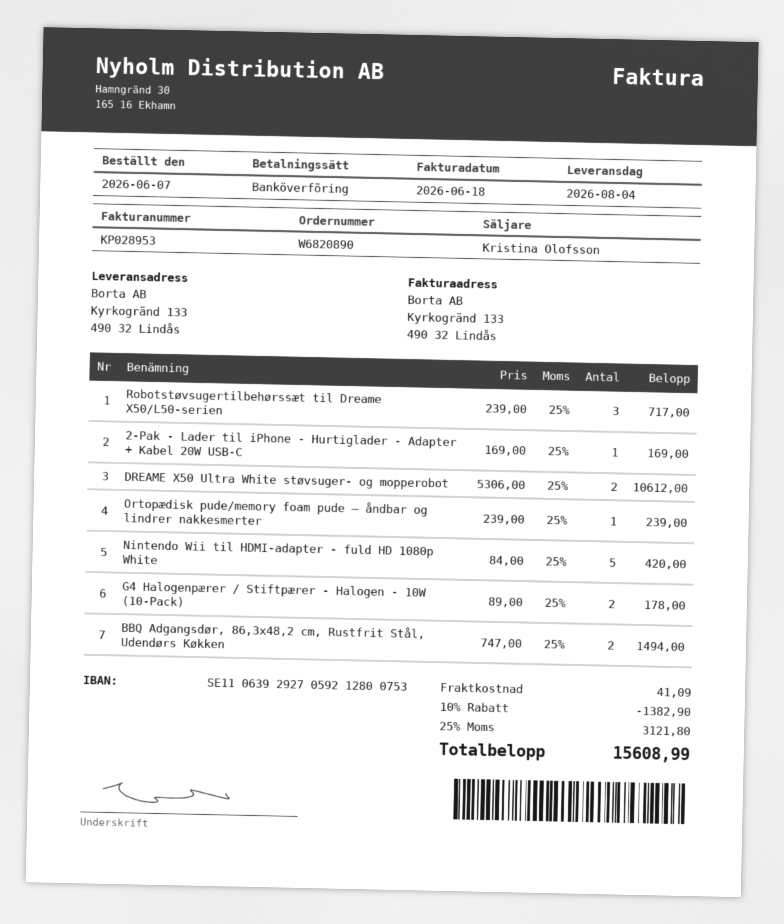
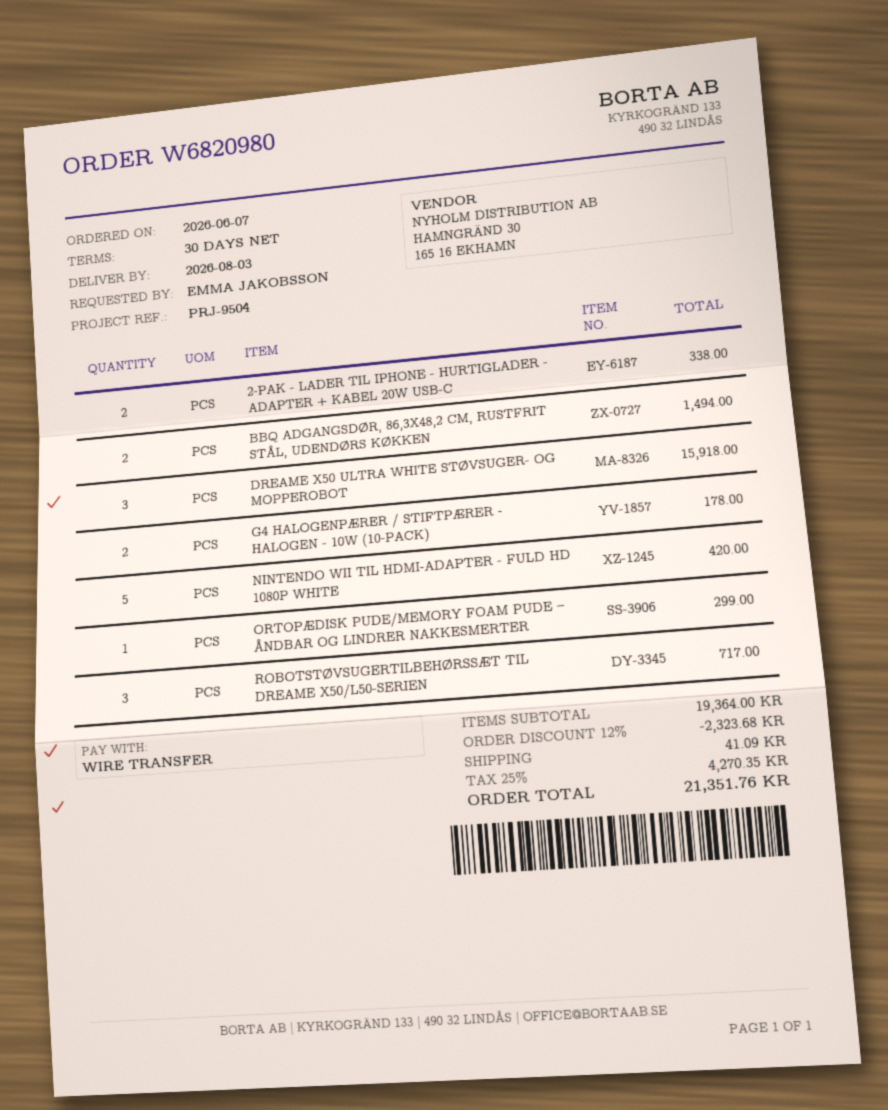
order number: W6820890 -> W6820980
delivery date: 2026-08-04 -> 2026-08-03
2-Pak - Lader til iPhone - Hurtiglader - Adapter + Kabel 20W USB-C: 1 for 169.00 -> 2 for 338.00
DREAME X50 Ultra White støvsuger- og mopperobot: 2 for 10612.00 -> 3 for 15918.00
Ortopædisk pude/memory foam pude – åndbar og lindrer nakkesmerter: 1 for 239.00 -> 1 for 299.00
discount: 10% = 1382.90 -> 12% = 2323.68
tax: 25% = 3121.80 -> 25% = 4270.35
total: 15608.99 -> 21351.76

